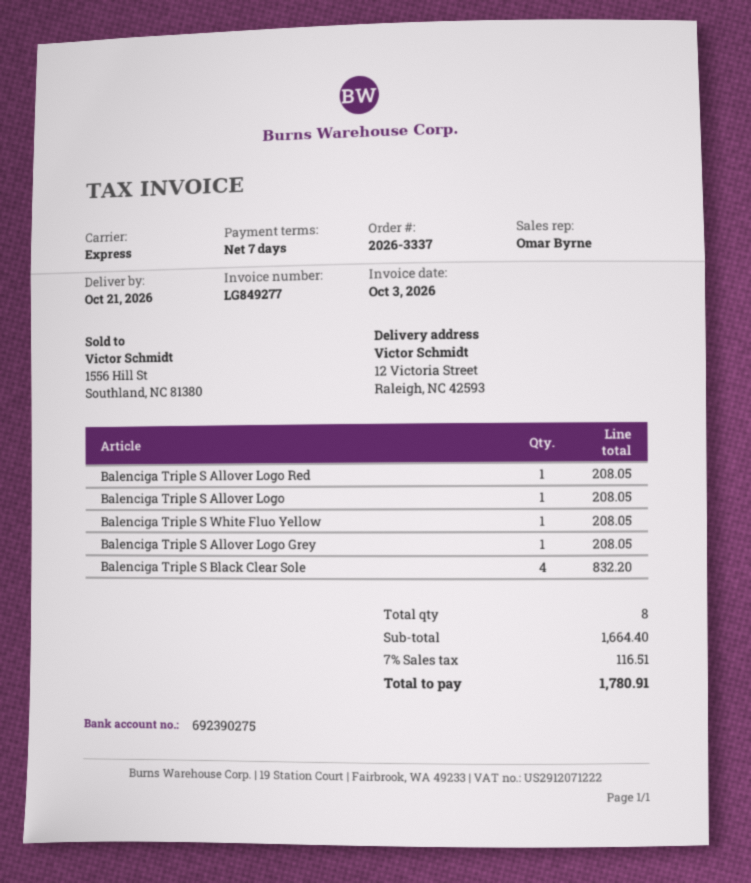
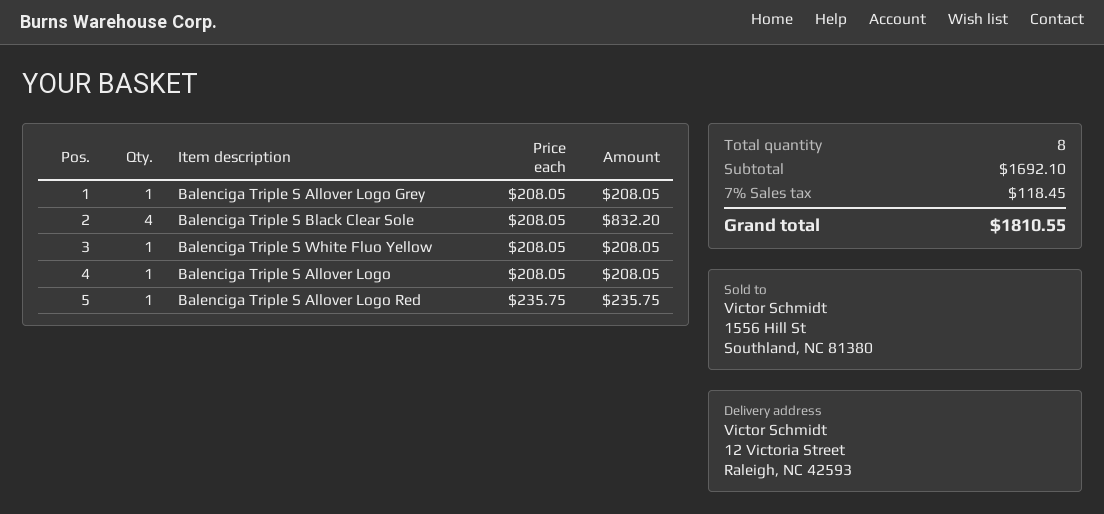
Balenciga Triple S Allover Logo Red: 1 for 208.05 -> 1 for 235.75
subtotal: 1664.40 -> 1692.10
tax: 7% = 116.51 -> 7% = 118.45
total: 1780.91 -> 1810.55

